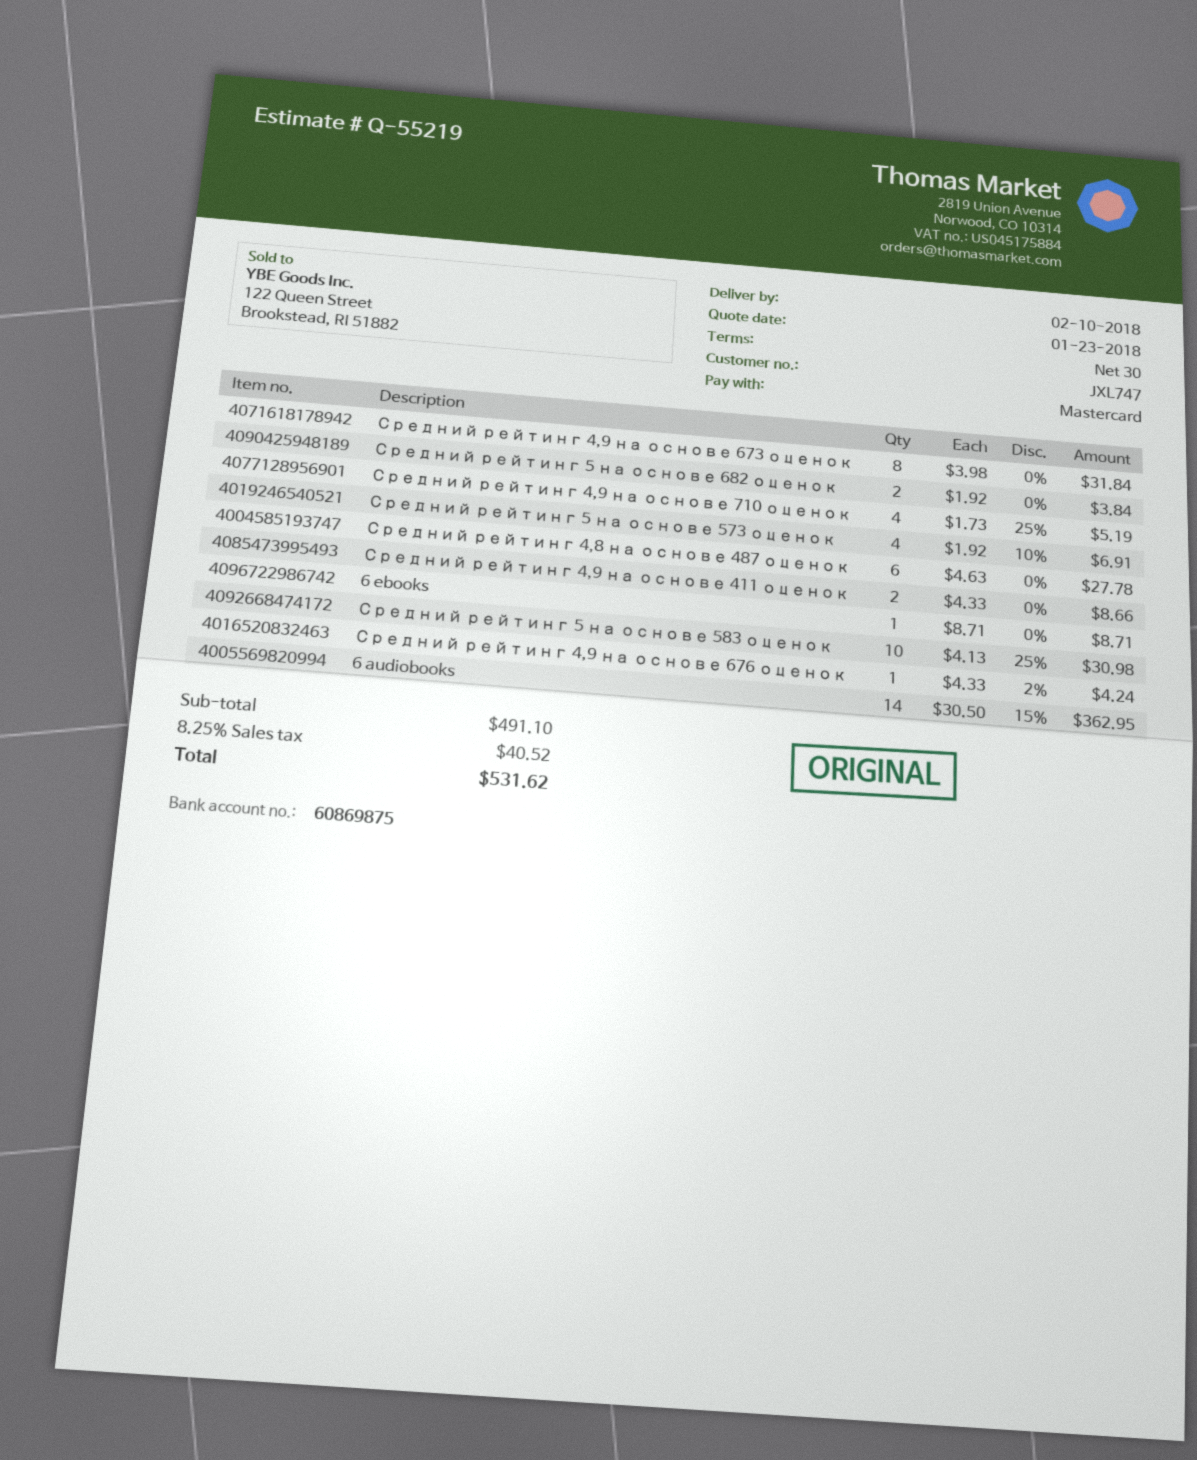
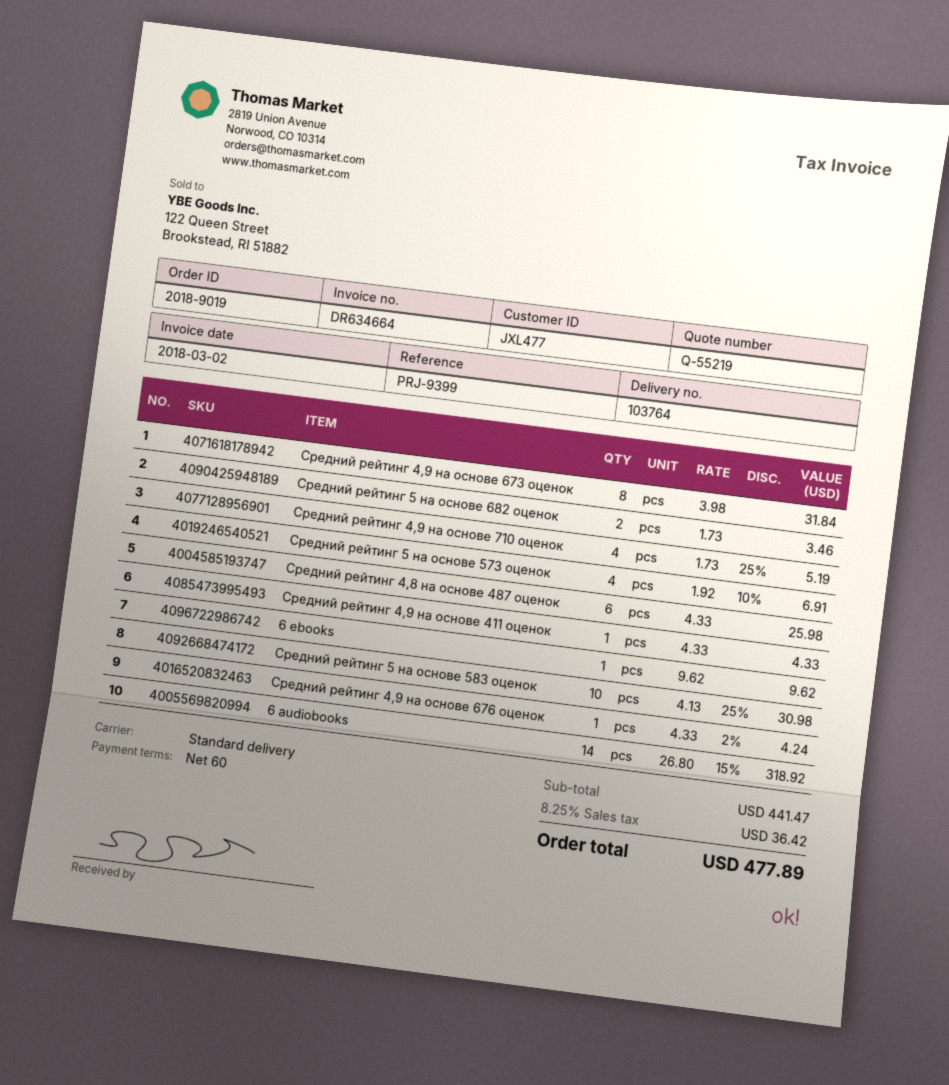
payment terms: 30 days -> 60 days
customer number: JXL747 -> JXL477
Средний рейтинг 5 на основе 682 оценок: 2 x 1.92 = 3.84 -> 2 x 1.73 = 3.46
Средний рейтинг 4,8 на основе 487 оценок: 6 x 4.63 = 27.78 -> 6 x 4.33 = 25.98
Средний рейтинг 4,9 на основе 411 оценок: 2 x 4.33 = 8.66 -> 1 x 4.33 = 4.33
6 ebooks: 1 x 8.71 = 8.71 -> 1 x 9.62 = 9.62
6 audiobooks: 14 x 30.50 - 15% = 362.95 -> 14 x 26.80 - 15% = 318.92
subtotal: 491.10 -> 441.47
tax: 8.25% = 40.52 -> 8.25% = 36.42
total: 531.62 -> 477.89

